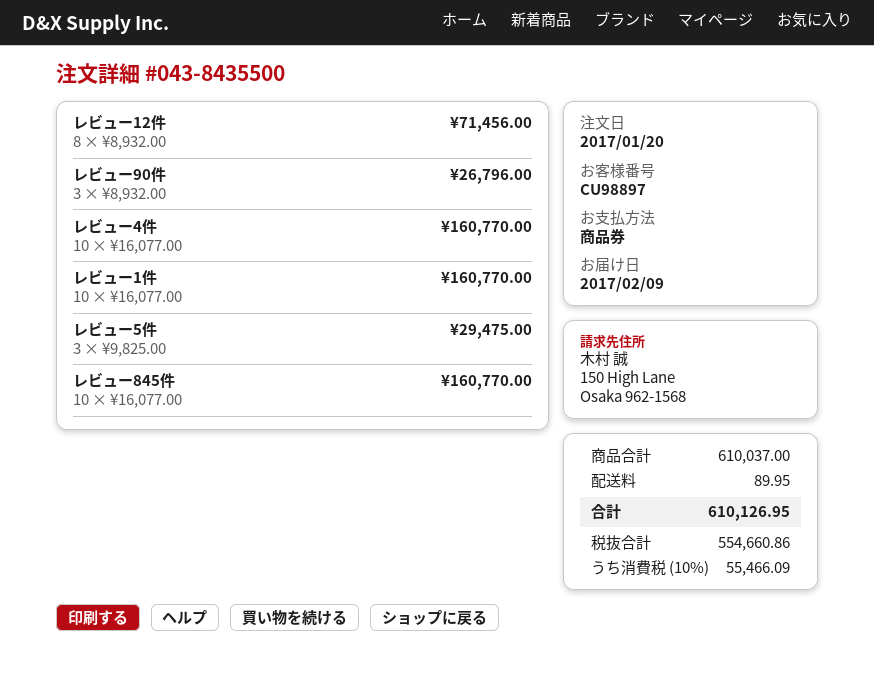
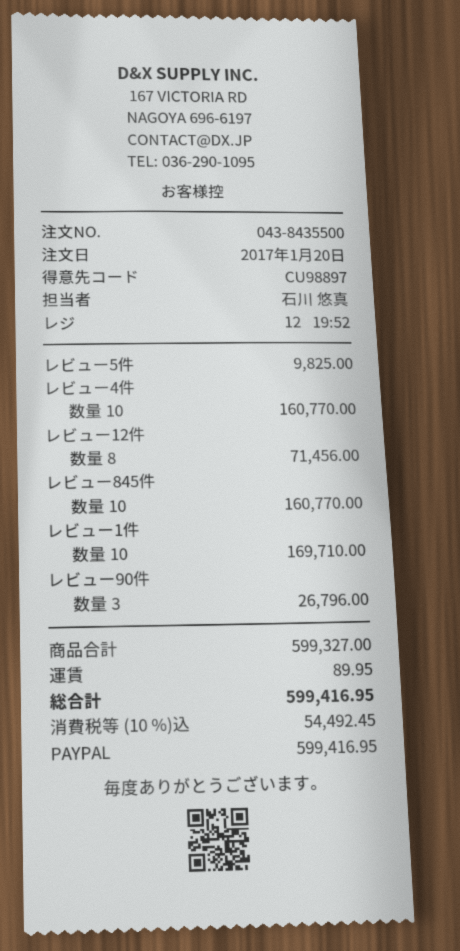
payment method: gift card -> PayPal
レビュー1件: 10 for 160770.00 -> 10 for 169710.00
レビュー5件: 3 for 29475.00 -> 1 for 9825.00
subtotal: 610037.00 -> 599327.00
tax: 10% = 55466.09 -> 10% = 54492.45
total: 610126.95 -> 599416.95

